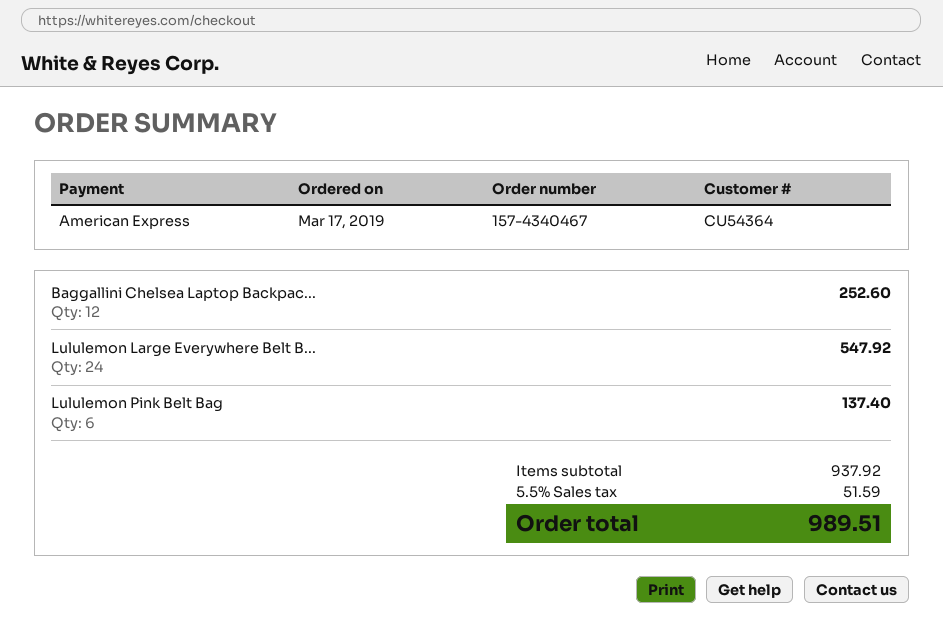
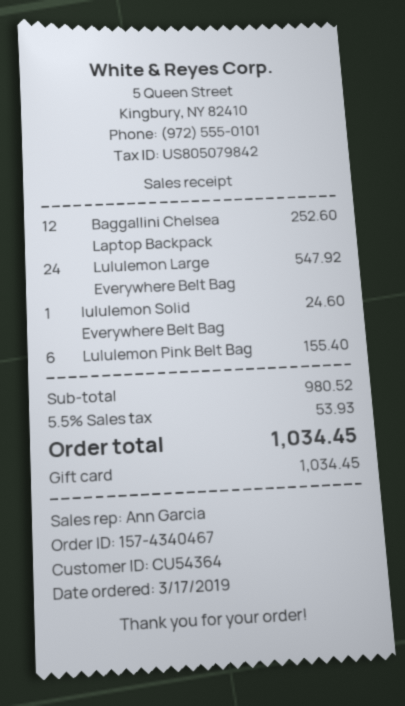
payment method: American Express -> gift card
Lululemon Pink Belt Bag: 6 for 137.40 -> 6 for 155.40
lululemon Solid Everywhere Belt Bag: none -> 1 for 24.60
subtotal: 937.92 -> 980.52
tax: 5.5% = 51.59 -> 5.5% = 53.93
total: 989.51 -> 1034.45

